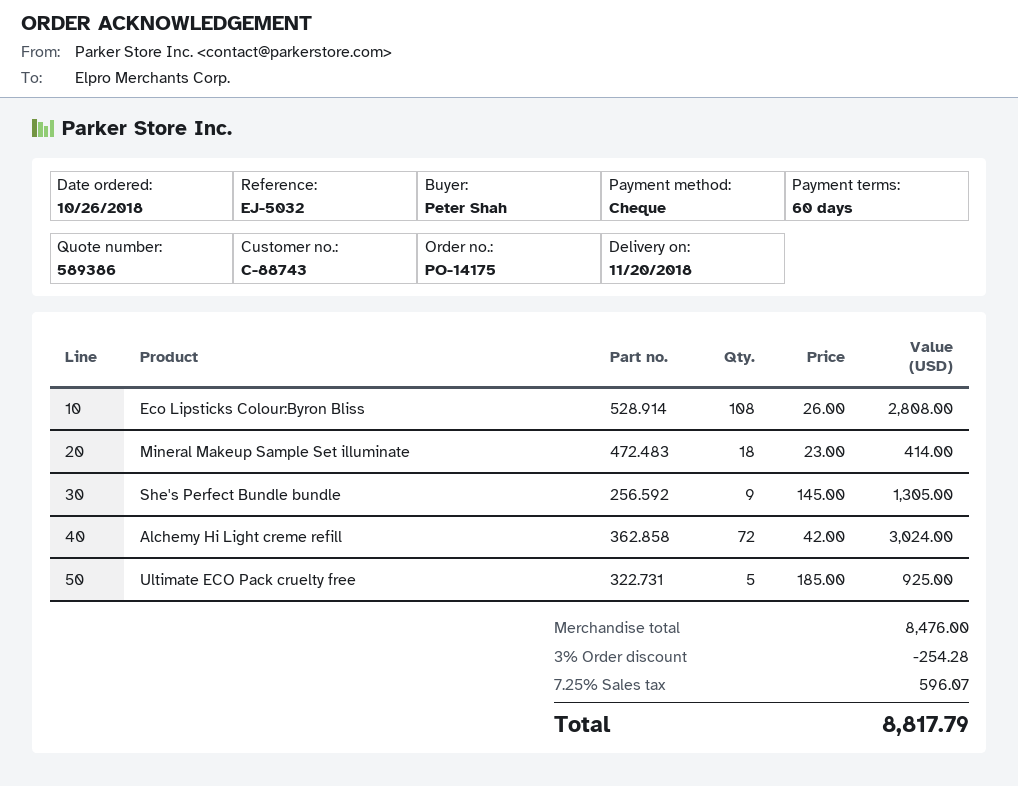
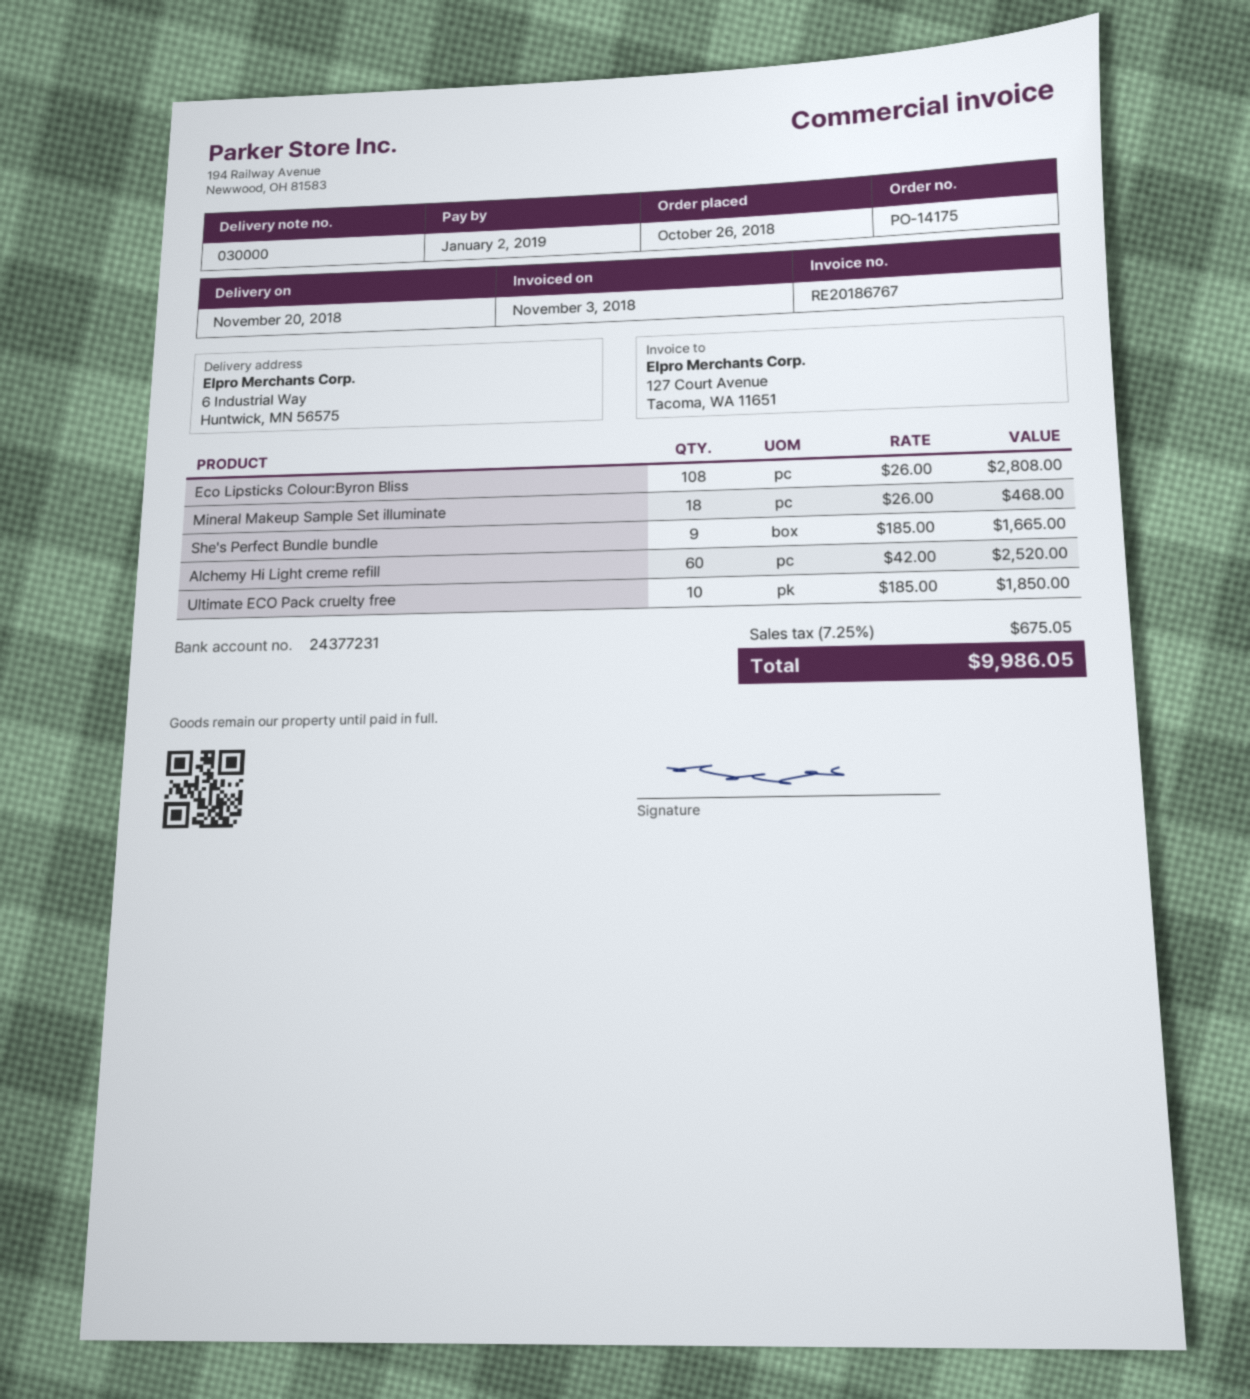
Mineral Makeup Sample Set illuminate: 18 x 23.00 = 414.00 -> 18 x 26.00 = 468.00
She's Perfect Bundle bundle: 9 x 145.00 = 1305.00 -> 9 x 185.00 = 1665.00
Alchemy Hi Light creme refill: 72 x 42.00 = 3024.00 -> 60 x 42.00 = 2520.00
Ultimate ECO Pack cruelty free: 5 x 185.00 = 925.00 -> 10 x 185.00 = 1850.00
discount: 3% = 254.28 -> none
tax: 7.25% = 596.07 -> 7.25% = 675.05
total: 8817.79 -> 9986.05

